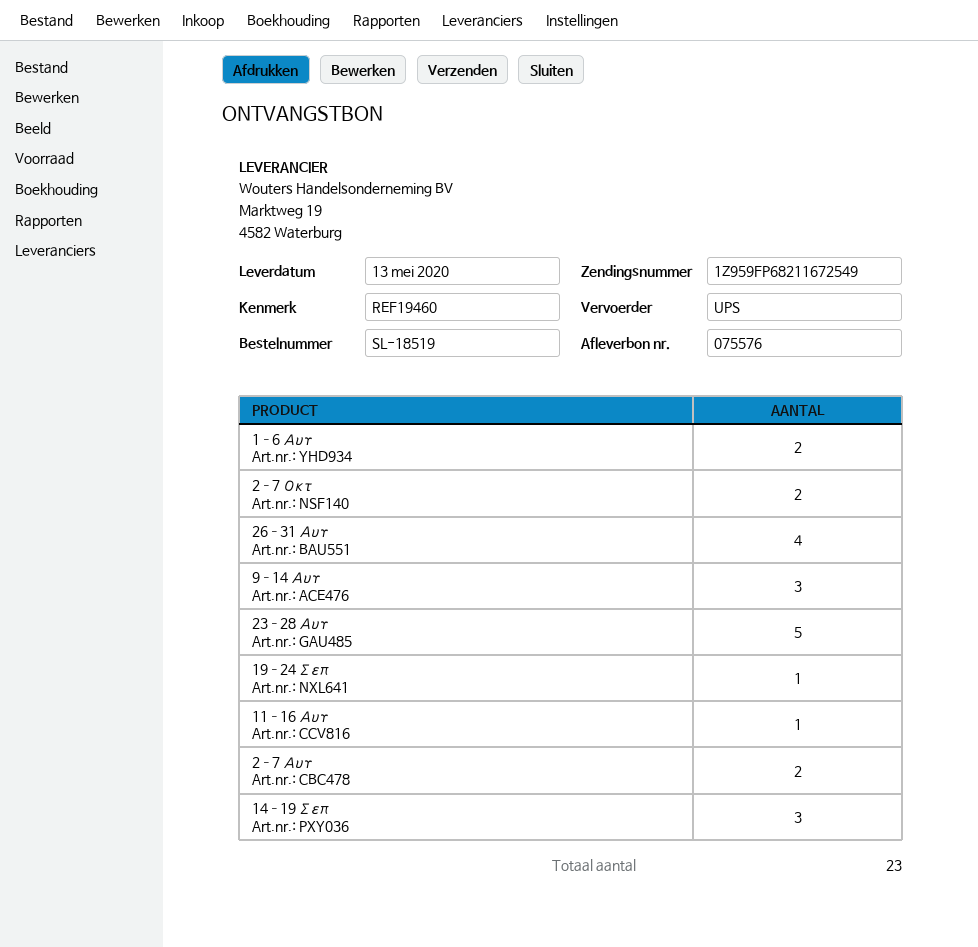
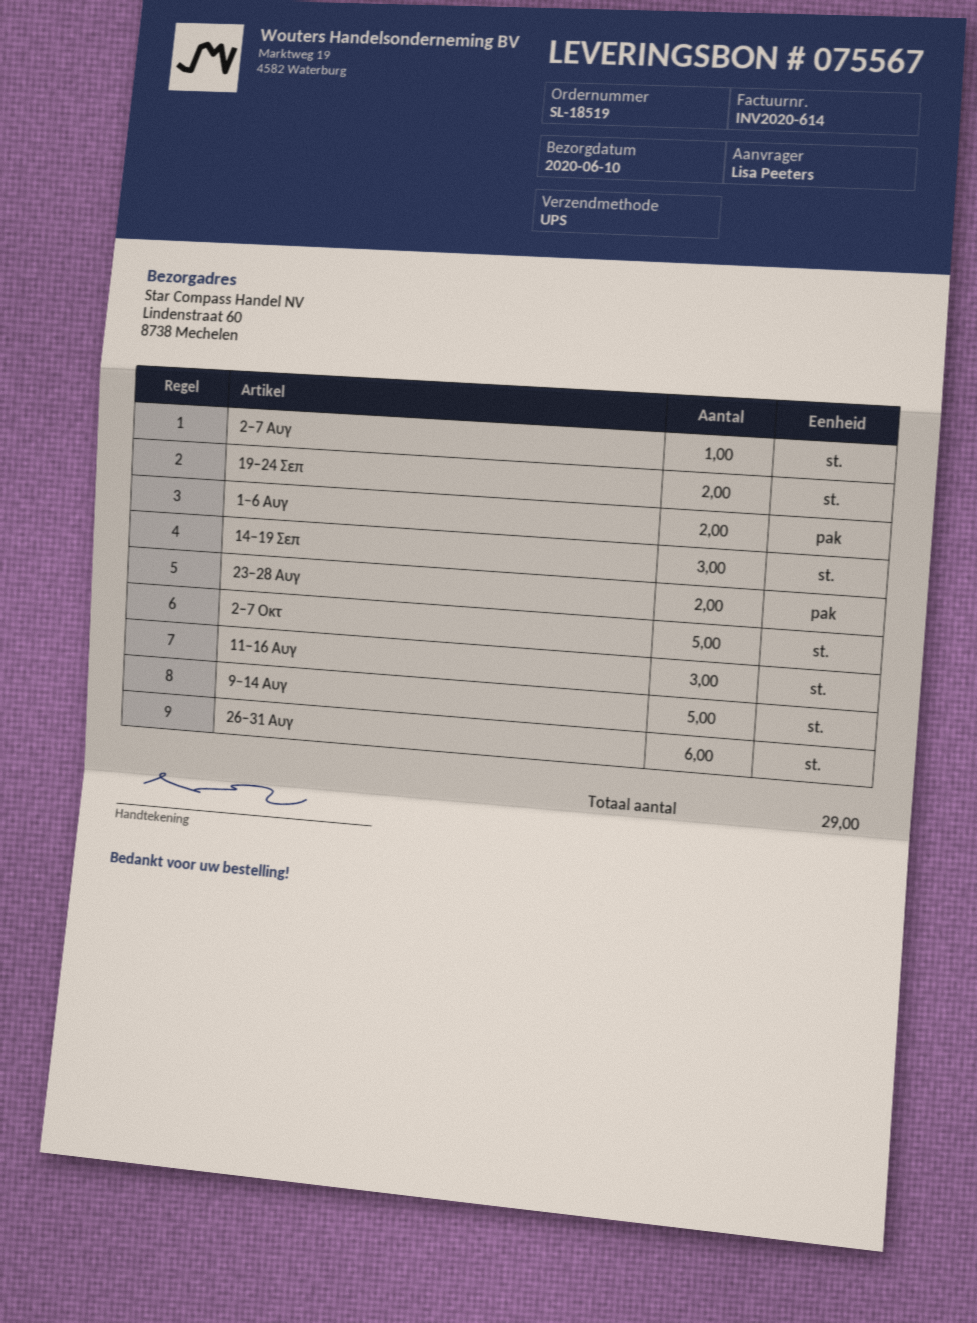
delivery note number: 075576 -> 075567
delivery date: 2020-05-13 -> 2020-06-10
2–7 Οκτ: 2 -> 5
26–31 Αυγ: 4 -> 6
9–14 Αυγ: 3 -> 5
23–28 Αυγ: 5 -> 2
19–24 Σεπ: 1 -> 2
11–16 Αυγ: 1 -> 3
2–7 Αυγ: 2 -> 1
total quantity: 23 -> 29

